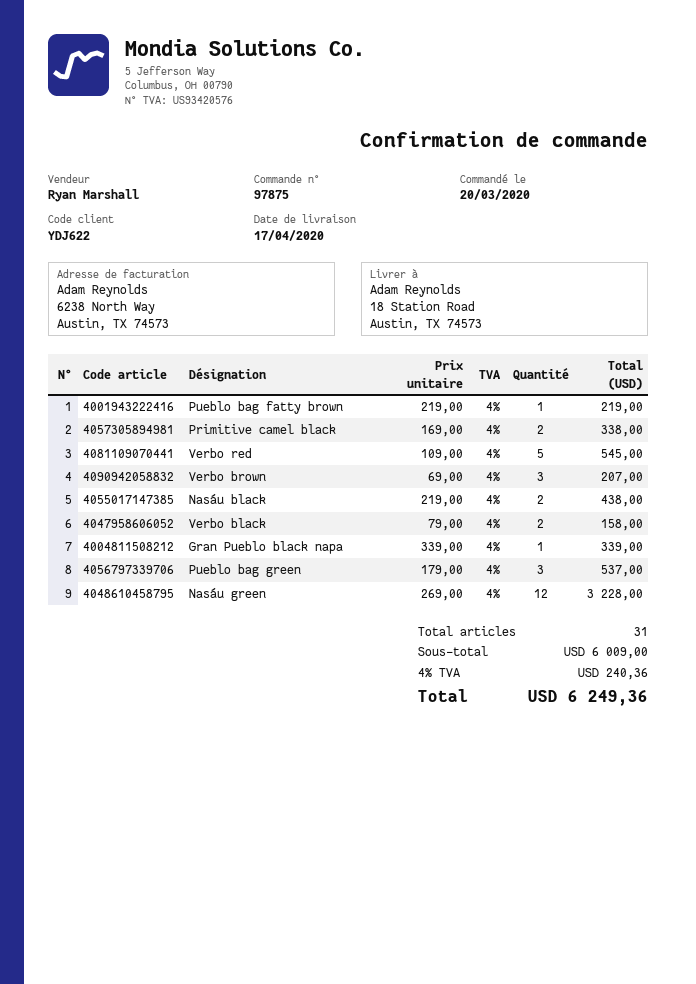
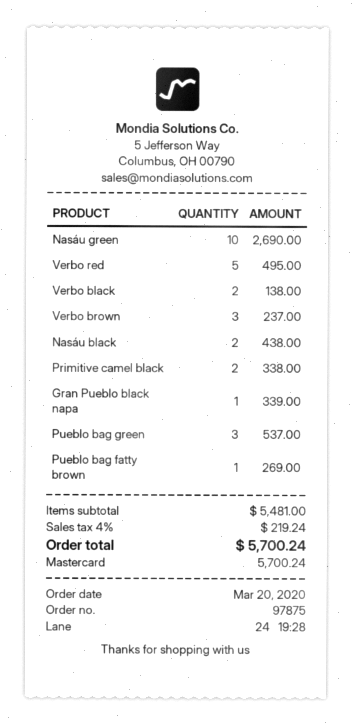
Pueblo bag fatty brown: 1 for 219.00 -> 1 for 269.00
Verbo red: 5 for 545.00 -> 5 for 495.00
Verbo brown: 3 for 207.00 -> 3 for 237.00
Verbo black: 2 for 158.00 -> 2 for 138.00
Nasáu green: 12 for 3228.00 -> 10 for 2690.00
subtotal: 6009.00 -> 5481.00
tax: 4% = 240.36 -> 4% = 219.24
total: 6249.36 -> 5700.24

